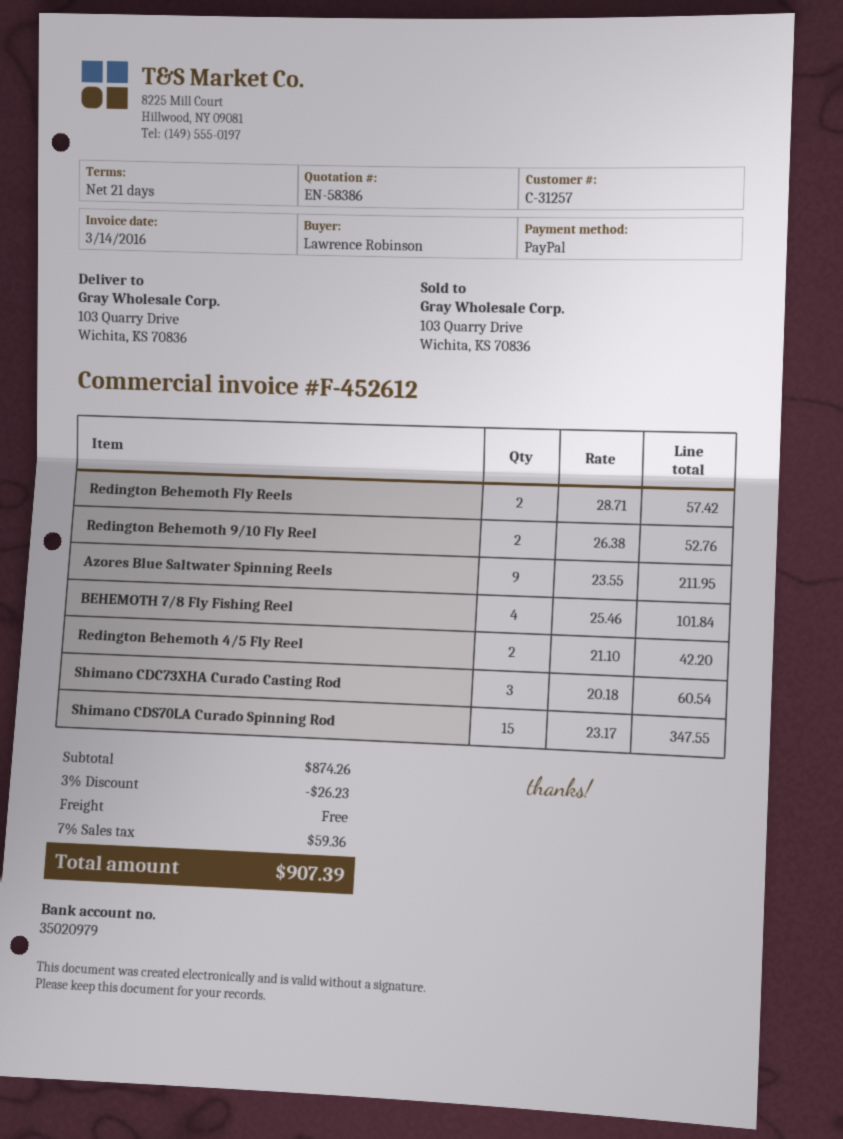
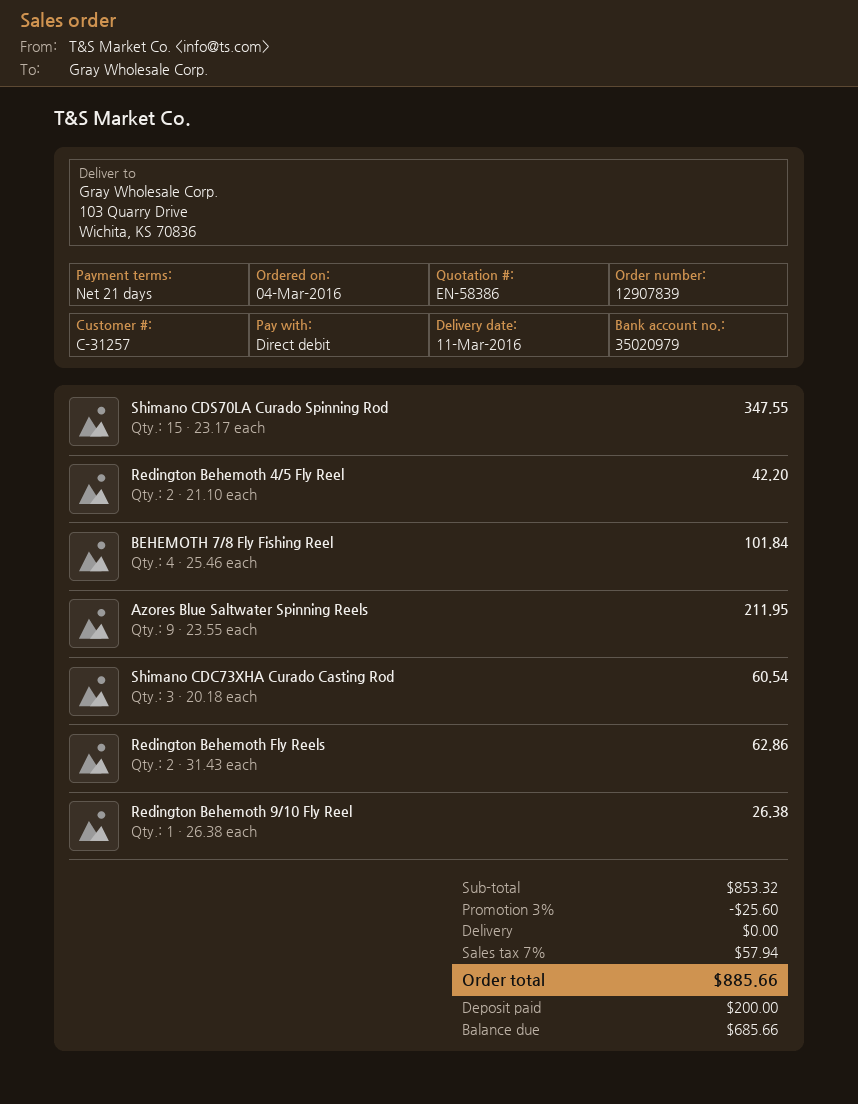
payment method: PayPal -> direct debit
Redington Behemoth Fly Reels: 2 x 28.71 = 57.42 -> 2 x 31.43 = 62.86
Redington Behemoth 9/10 Fly Reel: 2 x 26.38 = 52.76 -> 1 x 26.38 = 26.38
subtotal: 874.26 -> 853.32
discount: 3% = 26.23 -> 3% = 25.60
tax: 7% = 59.36 -> 7% = 57.94
total: 907.39 -> 885.66

